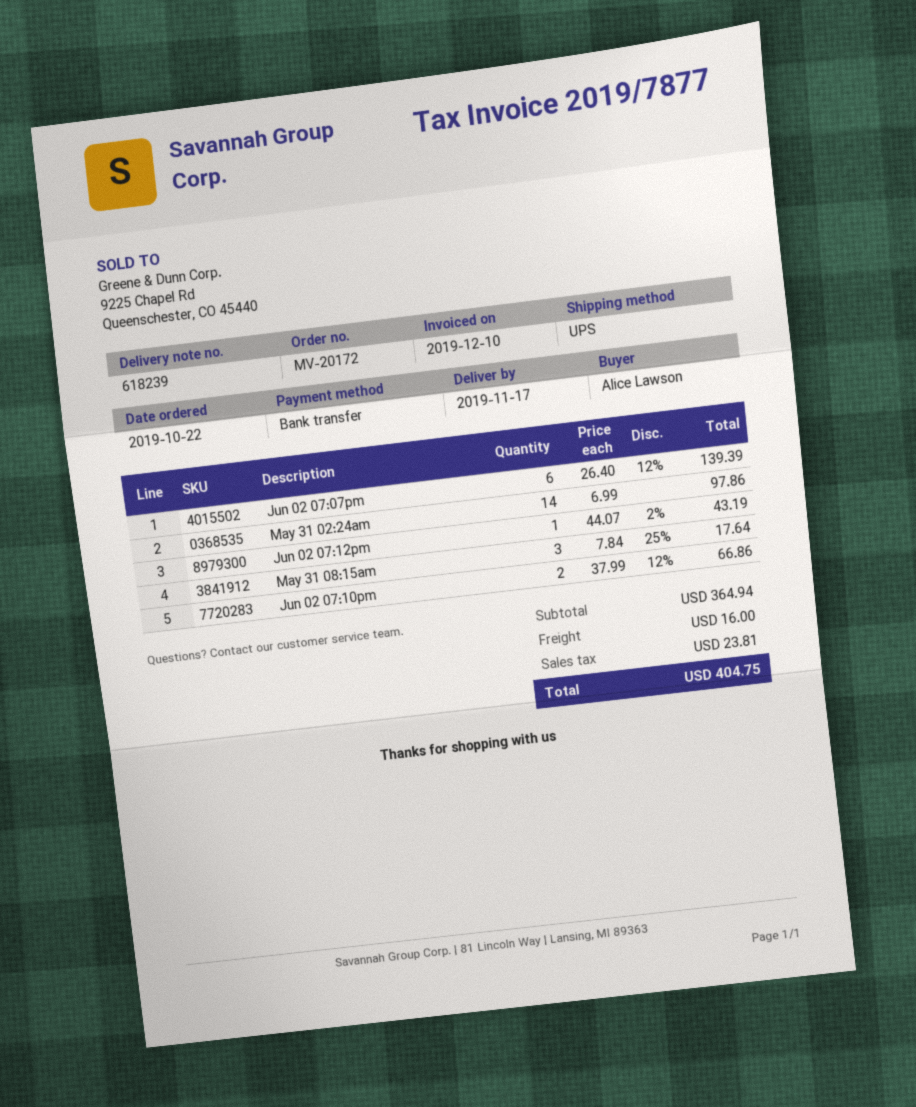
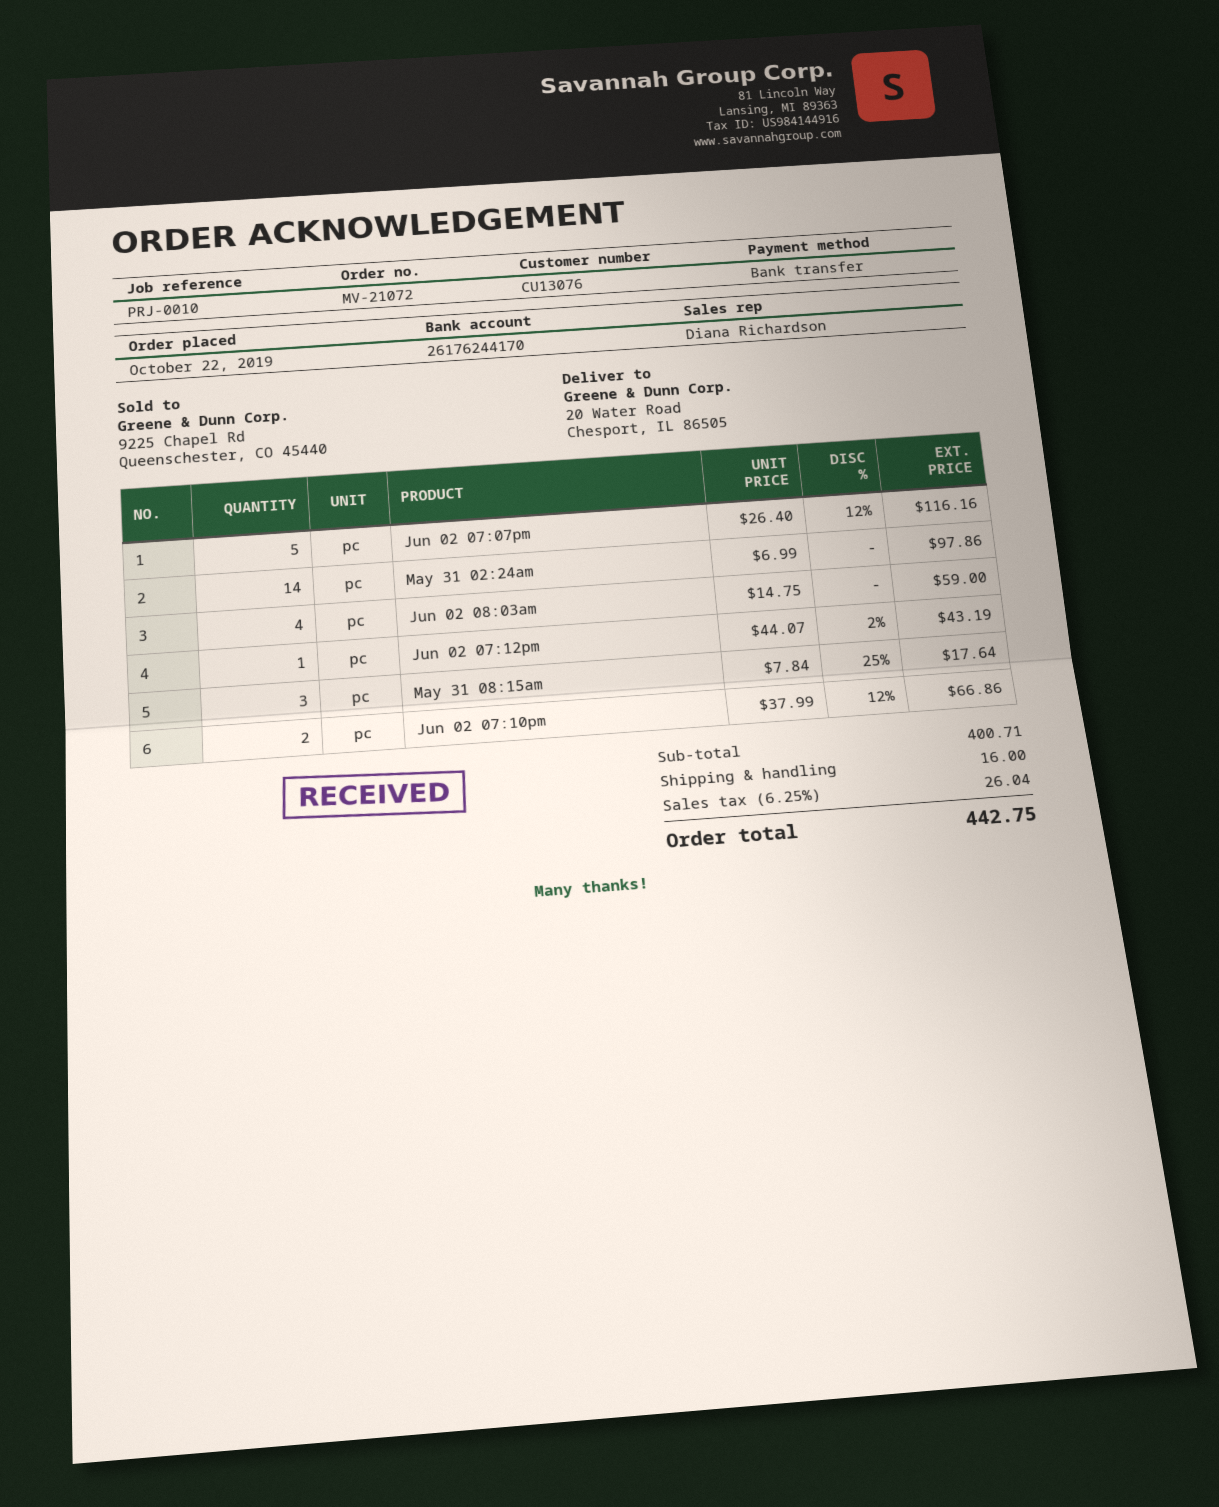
order number: MV-20172 -> MV-21072
Jun 02 07:07pm: 6 x 26.40 - 12% = 139.39 -> 5 x 26.40 - 12% = 116.16
Jun 02 08:03am: none -> 4 x 14.75 = 59.00
subtotal: 364.94 -> 400.71
tax: 23.81 -> 26.04
total: 404.75 -> 442.75

